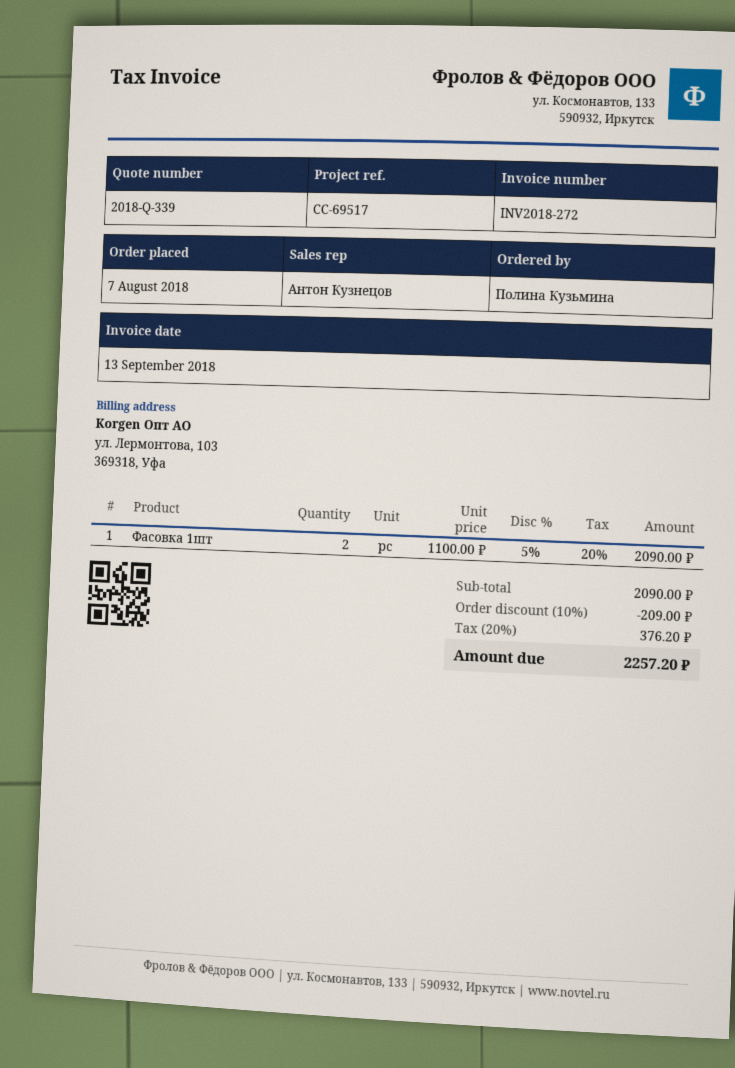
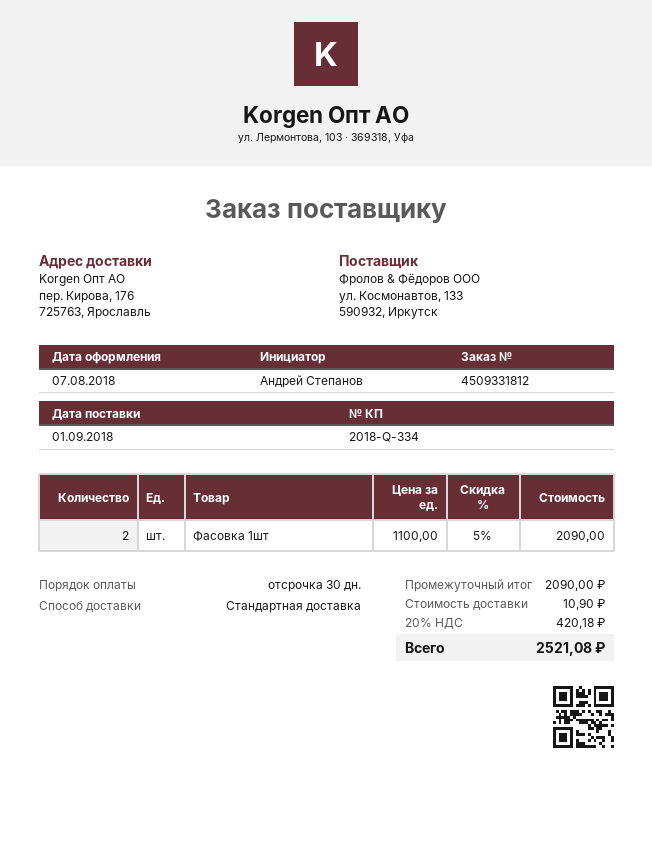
quote number: 2018-Q-339 -> 2018-Q-334
ordered by: Полина Кузьмина -> Андрей Степанов
discount: 10% = 209.00 -> none
shipping: none -> 10.90
tax: 20% = 376.20 -> 20% = 420.18
total: 2257.20 -> 2521.08

